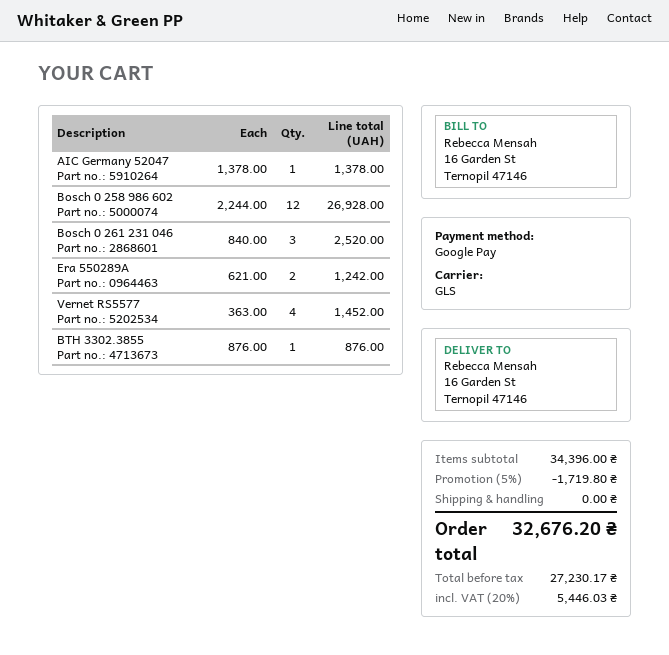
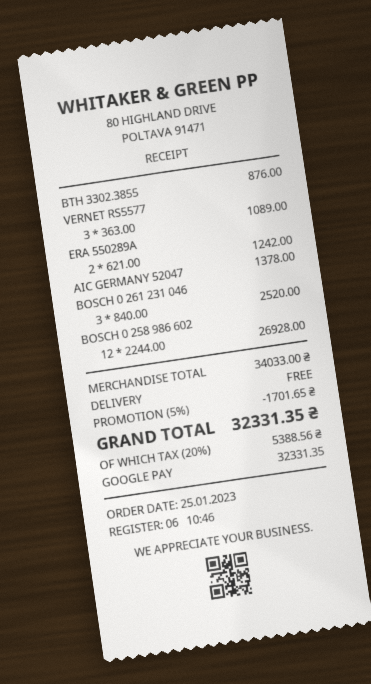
Vernet RS5577: 4 x 363.00 = 1452.00 -> 3 x 363.00 = 1089.00
subtotal: 34396.00 -> 34033.00
discount: 5% = 1719.80 -> 5% = 1701.65
tax: 20% = 5446.03 -> 20% = 5388.56
total: 32676.20 -> 32331.35

